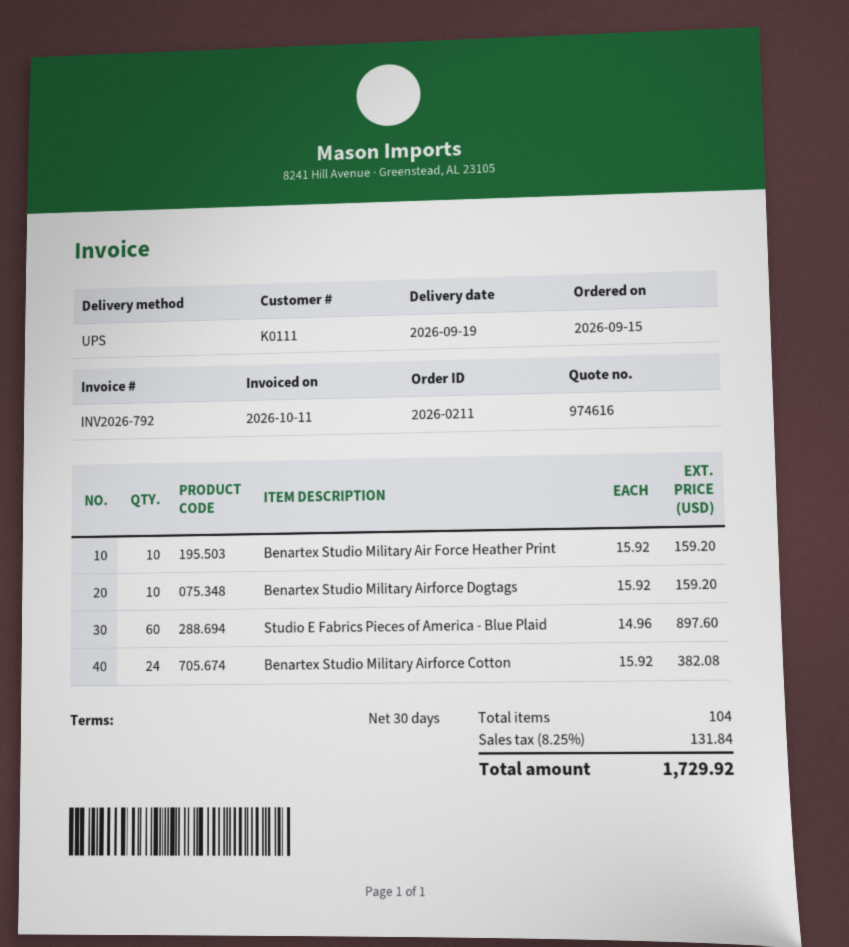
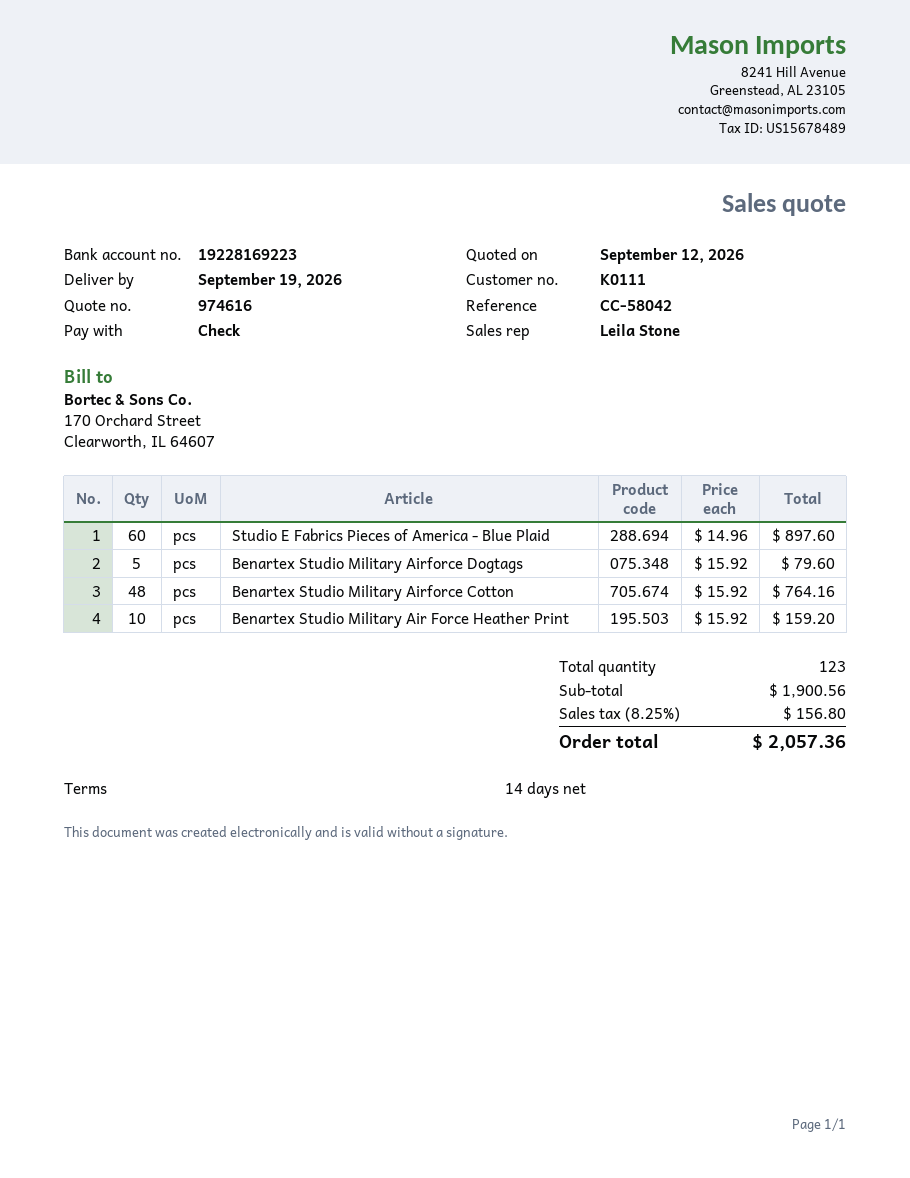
payment terms: 30 days -> 14 days
Benartex Studio Military Airforce Dogtags: 10 x 15.92 = 159.20 -> 5 x 15.92 = 79.60
Benartex Studio Military Airforce Cotton: 24 x 15.92 = 382.08 -> 48 x 15.92 = 764.16
total quantity: 104 -> 123
tax: 8.25% = 131.84 -> 8.25% = 156.80
total: 1729.92 -> 2057.36

